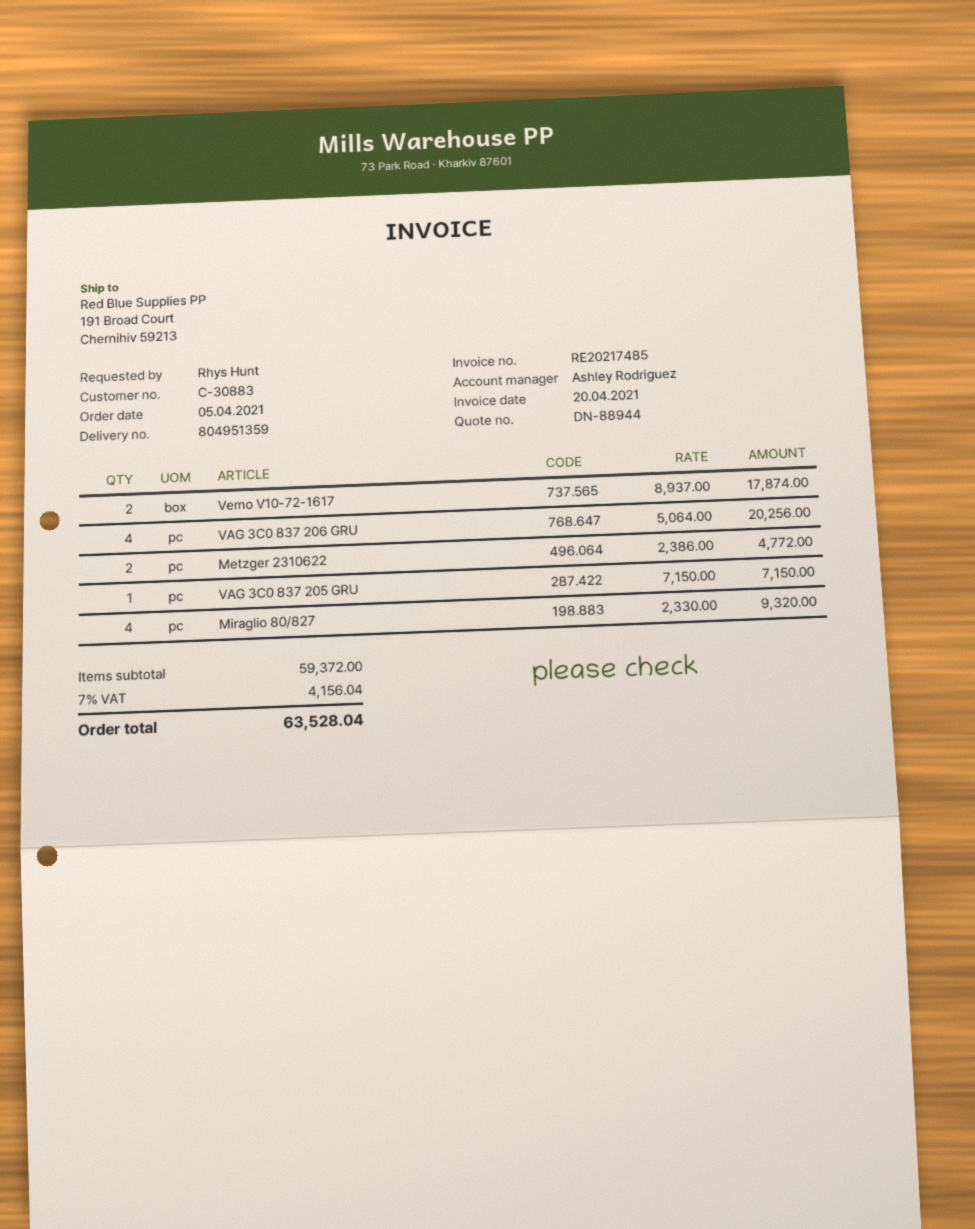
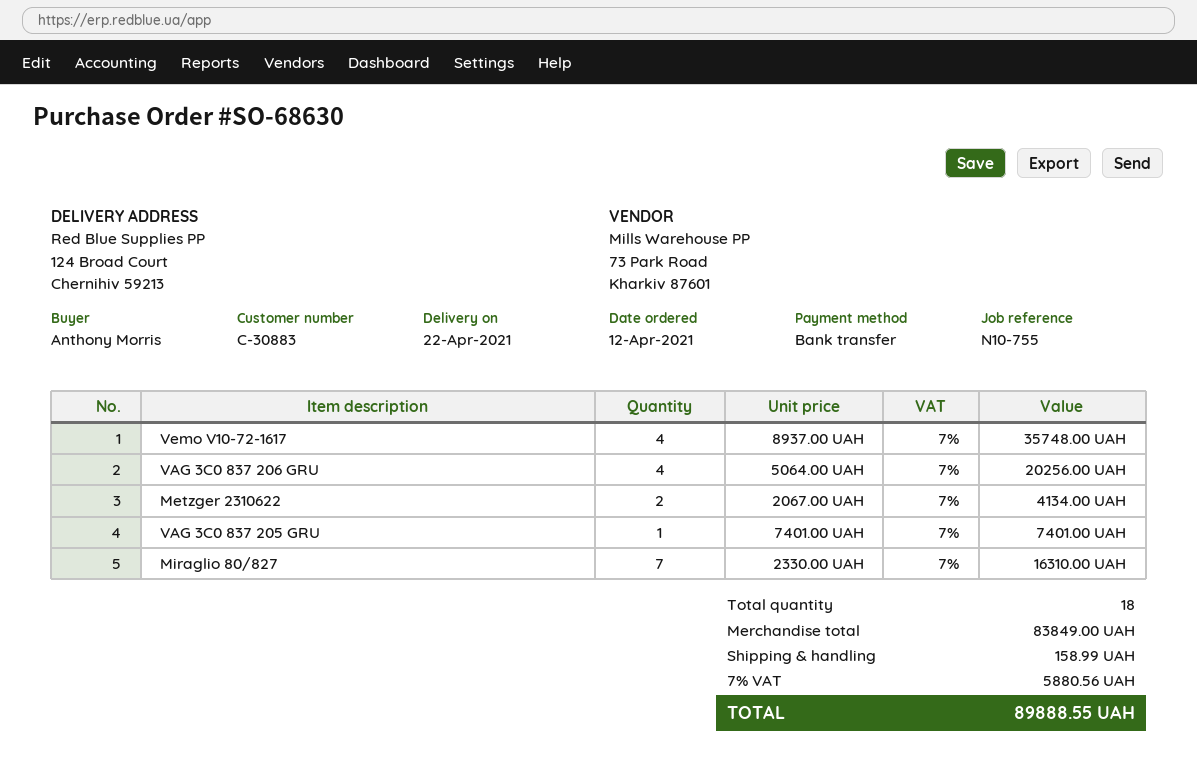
order date: 2021-04-05 -> 2021-04-12
ordered by: Rhys Hunt -> Anthony Morris
ship to: 191 Broad Court, Chernihiv 59213 -> 124 Broad Court, Chernihiv 59213
Vemo V10-72-1617: 2 x 8937.00 = 17874.00 -> 4 x 8937.00 = 35748.00
Metzger 2310622: 2 x 2386.00 = 4772.00 -> 2 x 2067.00 = 4134.00
VAG 3C0 837 205 GRU: 1 x 7150.00 = 7150.00 -> 1 x 7401.00 = 7401.00
Miraglio 80/827: 4 x 2330.00 = 9320.00 -> 7 x 2330.00 = 16310.00
subtotal: 59372.00 -> 83849.00
shipping: none -> 158.99
tax: 7% = 4156.04 -> 7% = 5880.56
total: 63528.04 -> 89888.55

